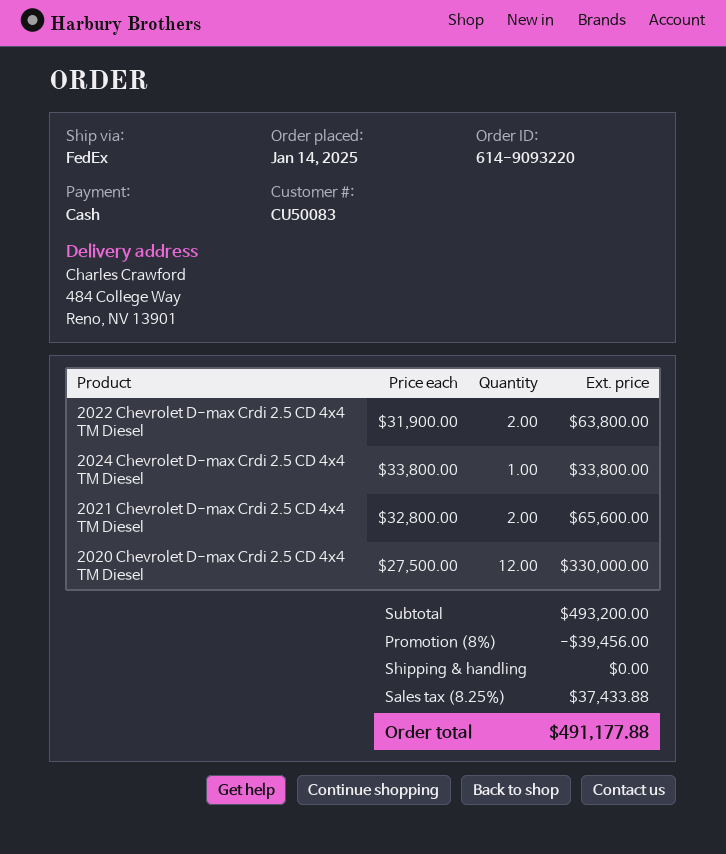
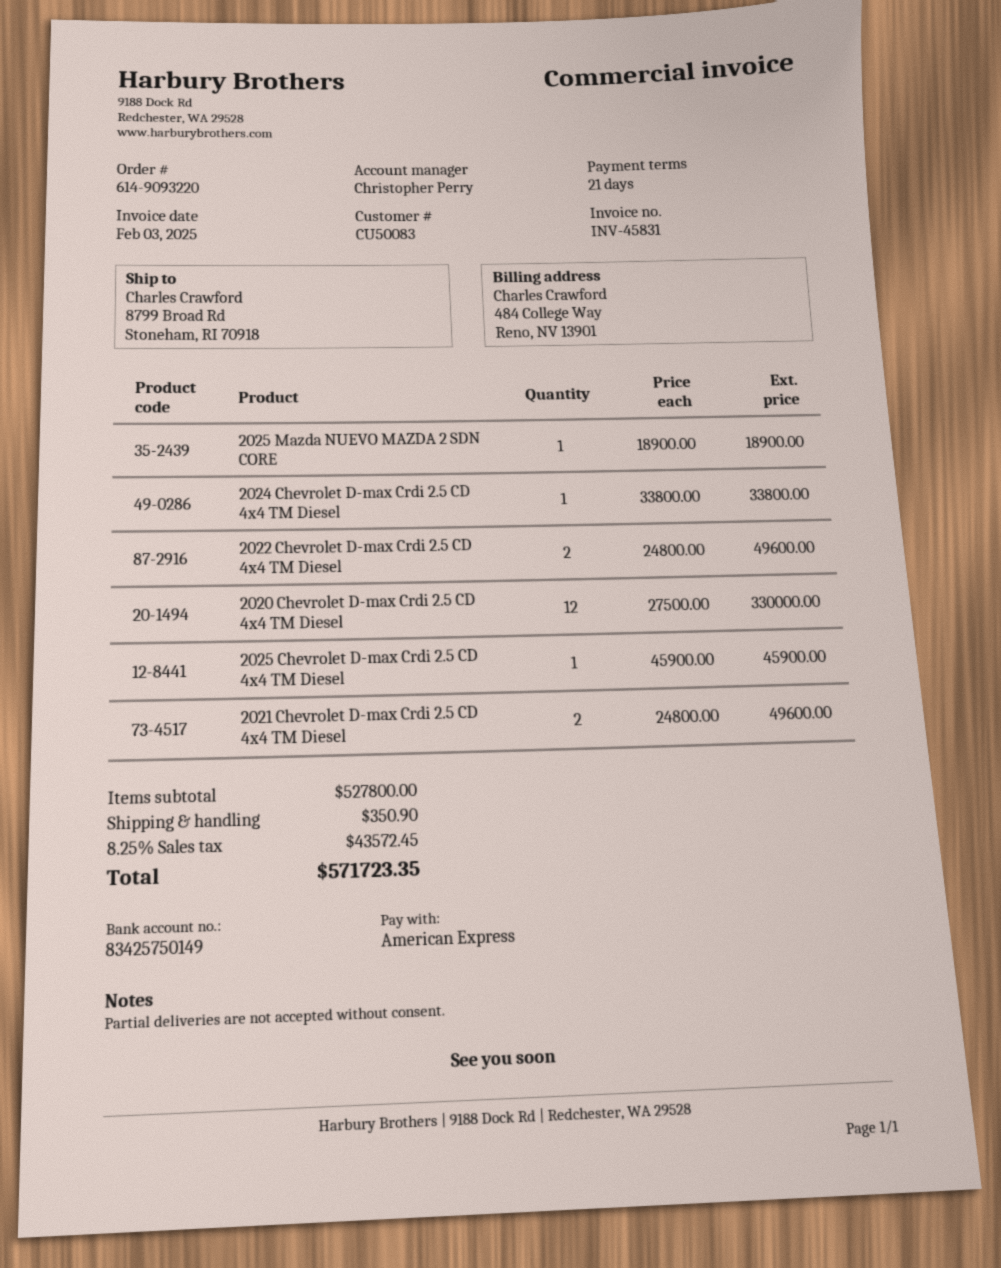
payment method: cash -> American Express
ship to: 484 College Way, Reno, NV 13901 -> 8799 Broad Rd, Stoneham, RI 70918
2022 Chevrolet D-max Crdi 2.5 CD 4x4 TM Diesel: 2 x 31900.00 = 63800.00 -> 2 x 24800.00 = 49600.00
2021 Chevrolet D-max Crdi 2.5 CD 4x4 TM Diesel: 2 x 32800.00 = 65600.00 -> 2 x 24800.00 = 49600.00
2025 Mazda NUEVO MAZDA 2 SDN CORE: none -> 1 x 18900.00 = 18900.00
2025 Chevrolet D-max Crdi 2.5 CD 4x4 TM Diesel: none -> 1 x 45900.00 = 45900.00
subtotal: 493200.00 -> 527800.00
discount: 8% = 39456.00 -> none
shipping: 0.00 -> 350.90
tax: 8.25% = 37433.88 -> 8.25% = 43572.45
total: 491177.88 -> 571723.35

